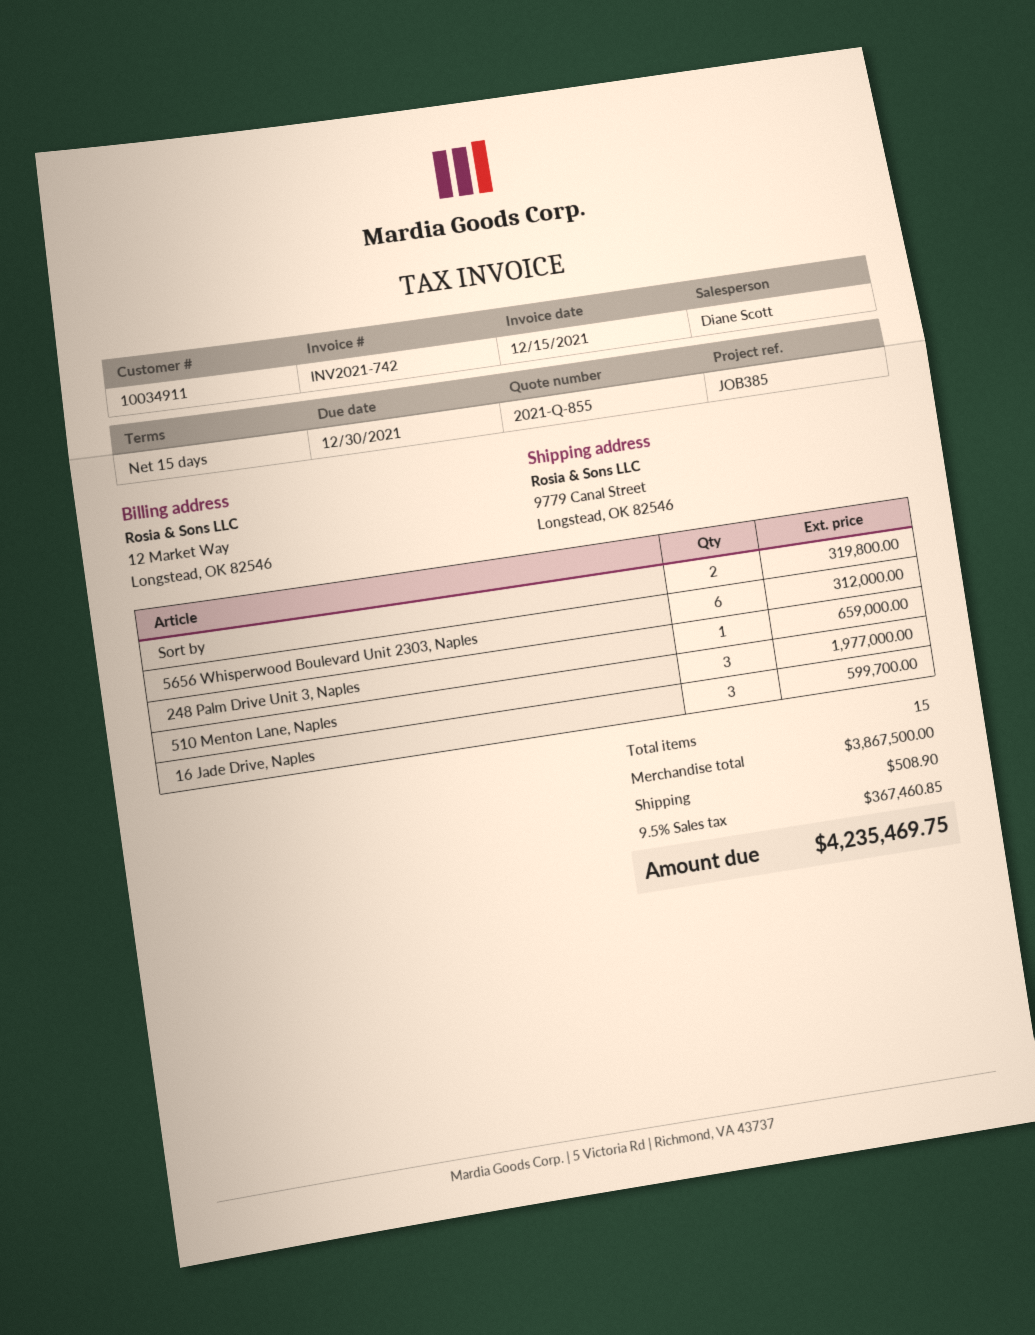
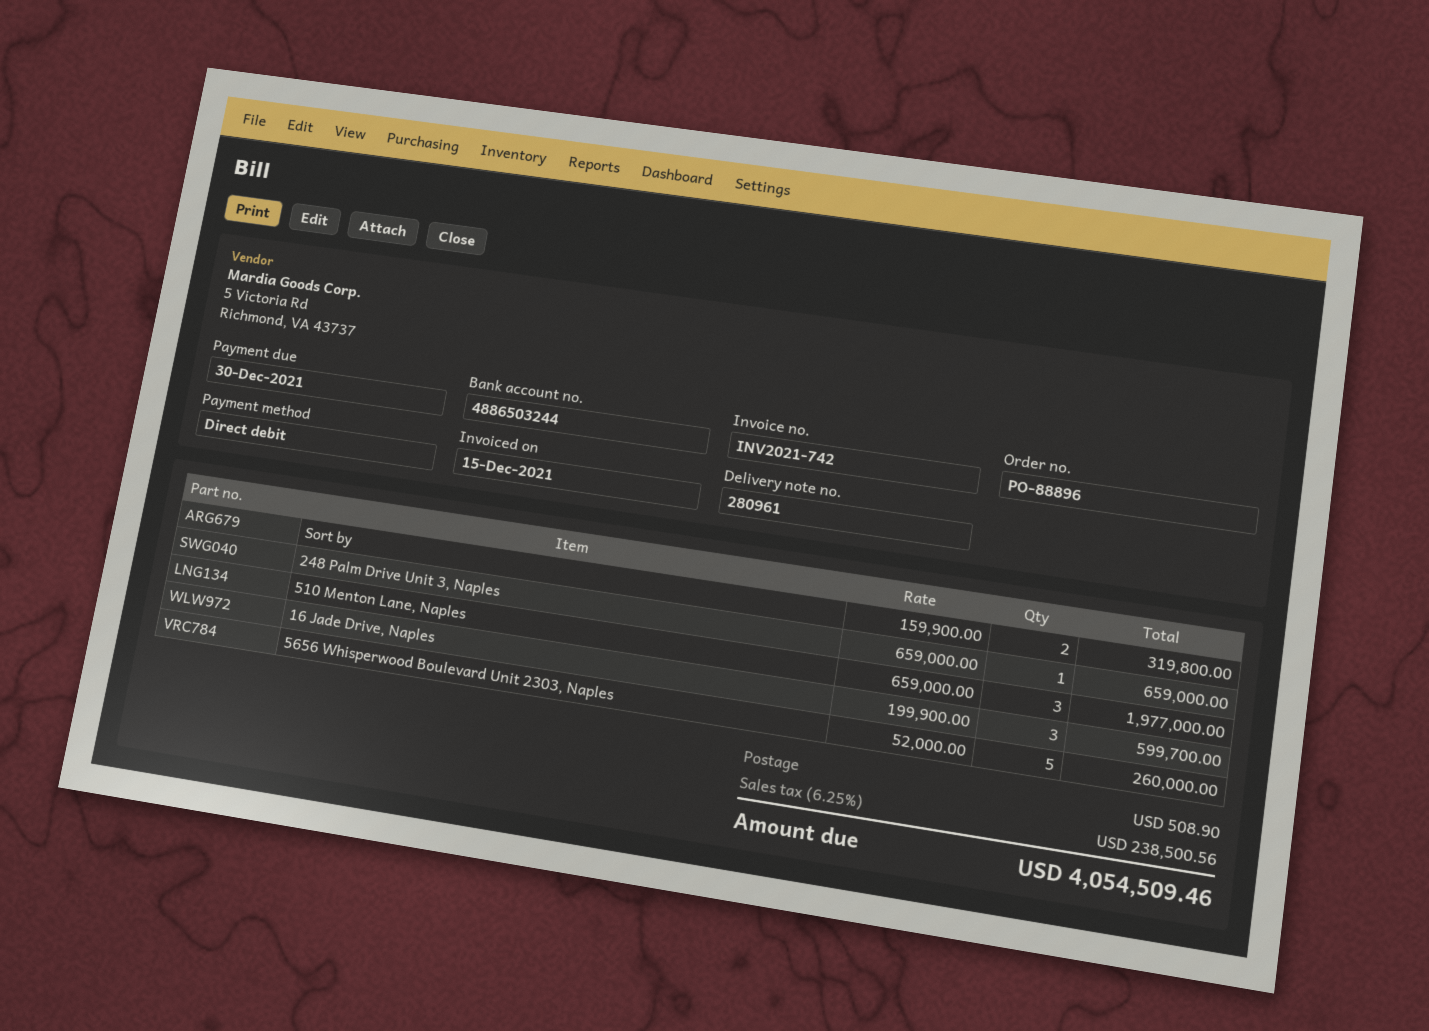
5656 Whisperwood Boulevard Unit 2303, Naples: 6 for 312000.00 -> 5 for 260000.00
tax: 9.5% = 367460.85 -> 6.25% = 238500.56
total: 4235469.75 -> 4054509.46

